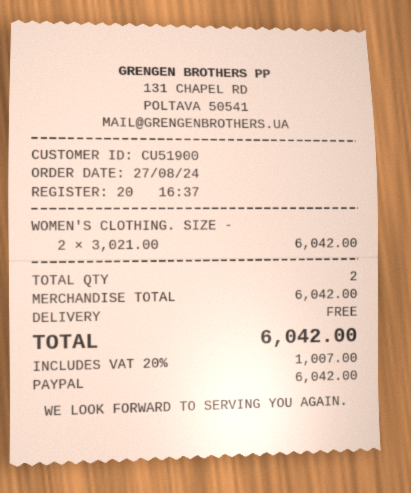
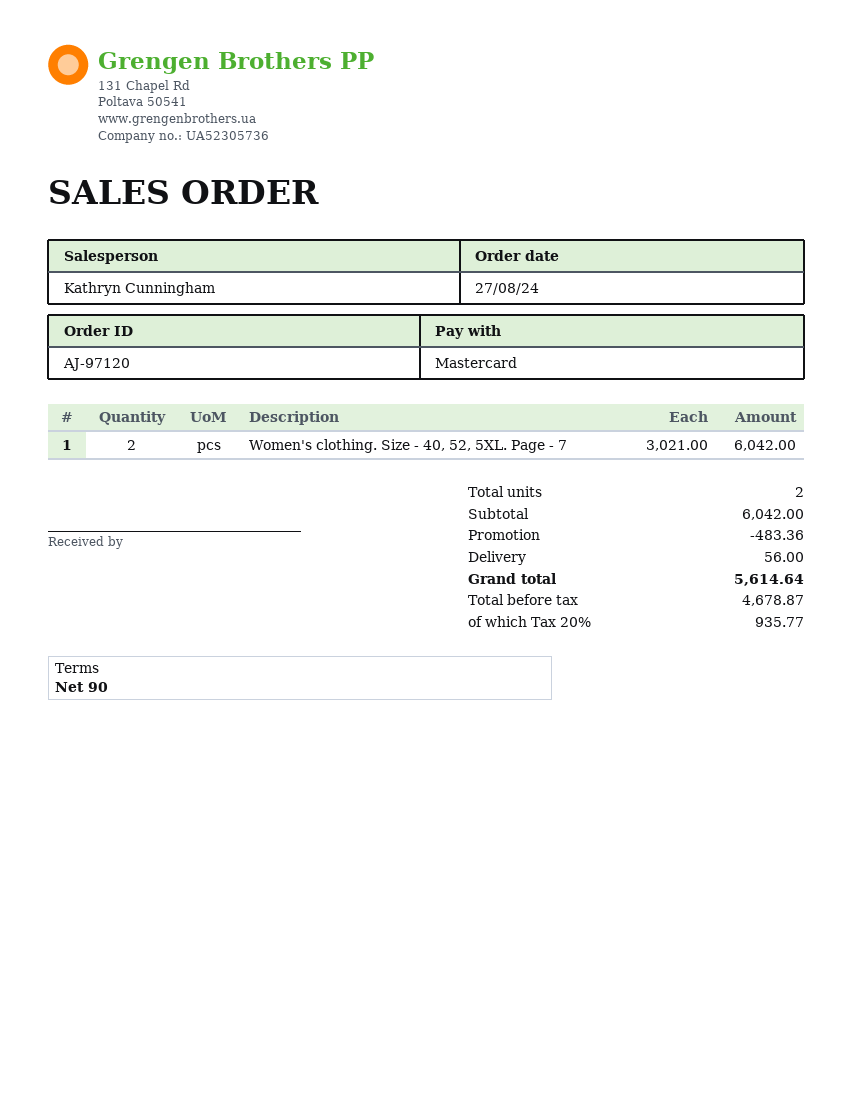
payment method: PayPal -> Mastercard
discount: none -> 483.36
shipping: 0.00 -> 56.00
tax: 20% = 1007.00 -> 20% = 935.77
total: 6042.00 -> 5614.64

